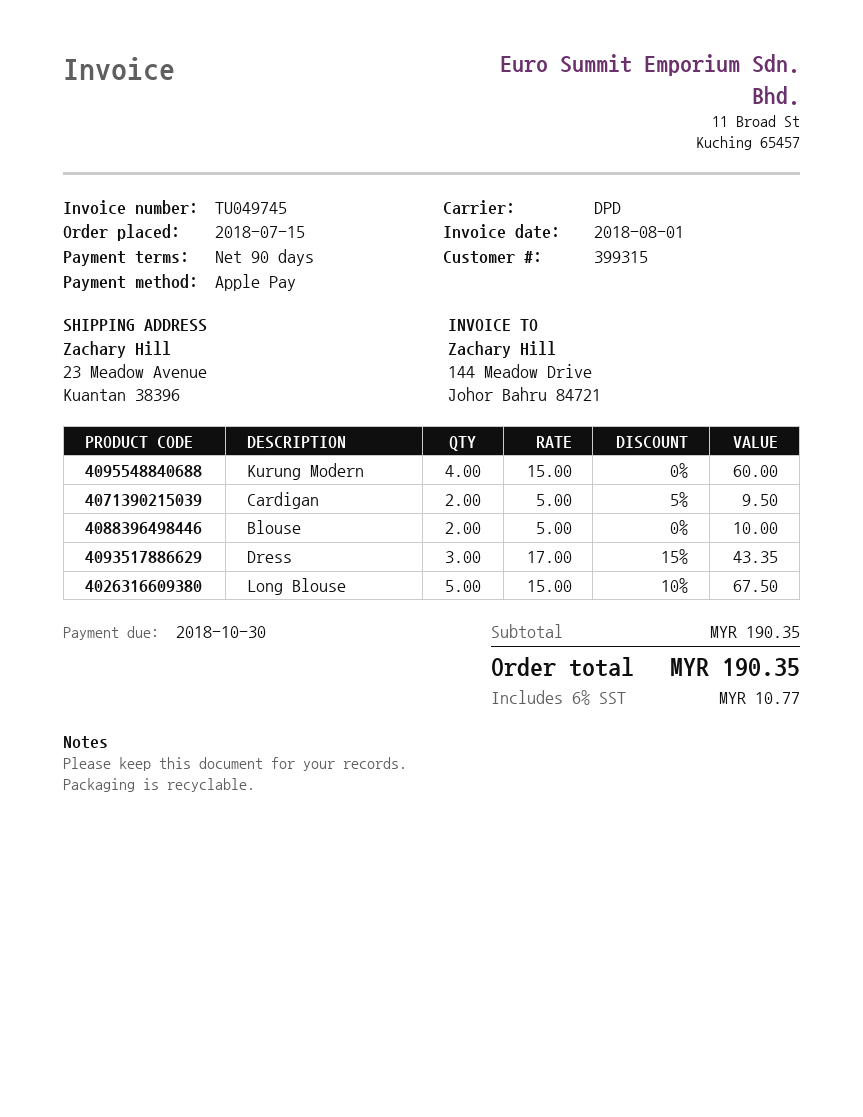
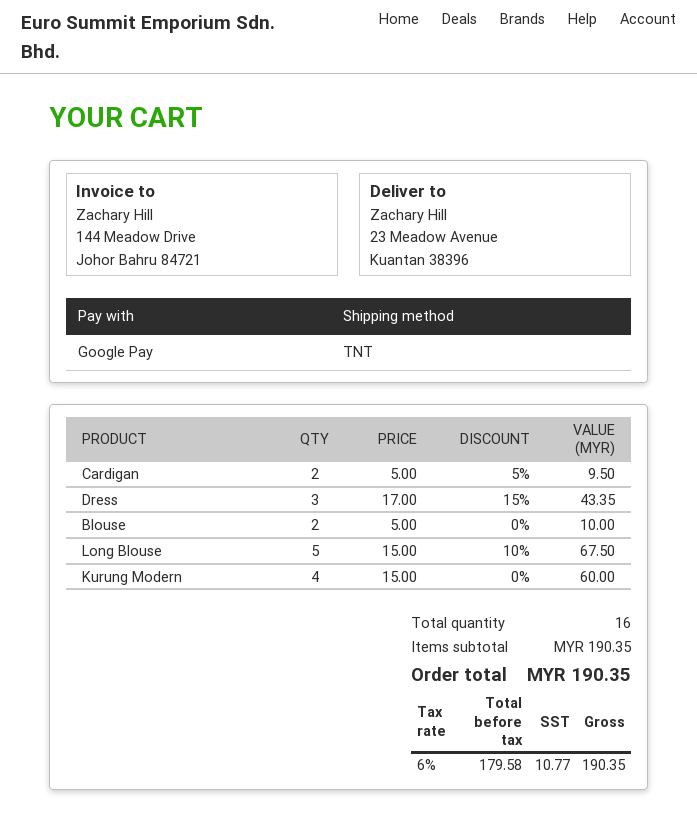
payment method: Apple Pay -> Google Pay
shipping method: DPD -> TNT

